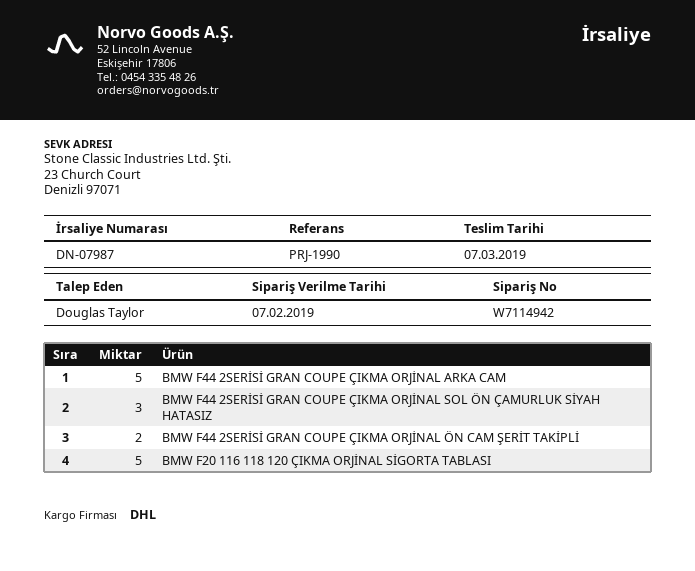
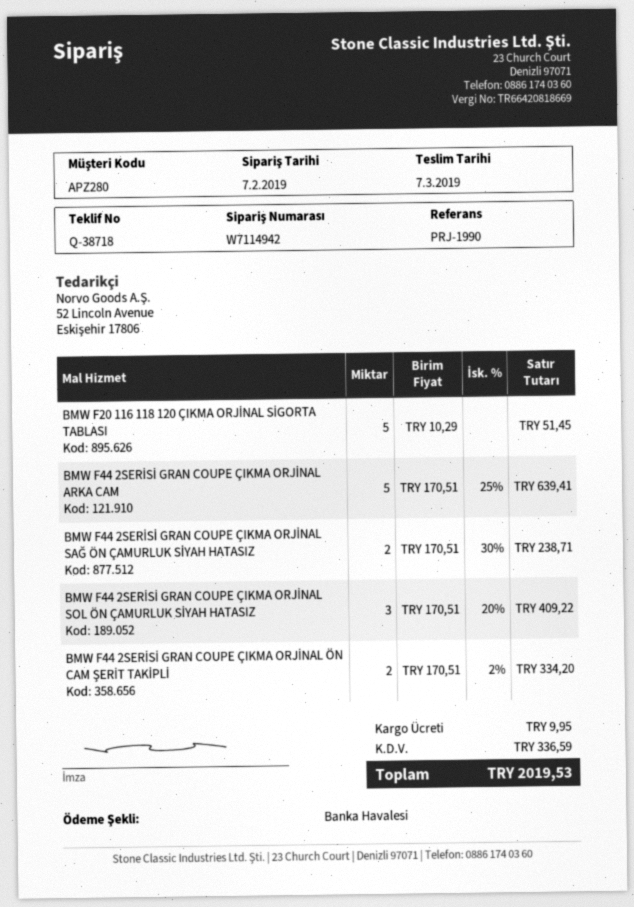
BMW F44 2SERİSİ GRAN COUPE ÇIKMA ORJİNAL SAĞ ÖN ÇAMURLUK SİYAH HATASIZ: none -> 2

